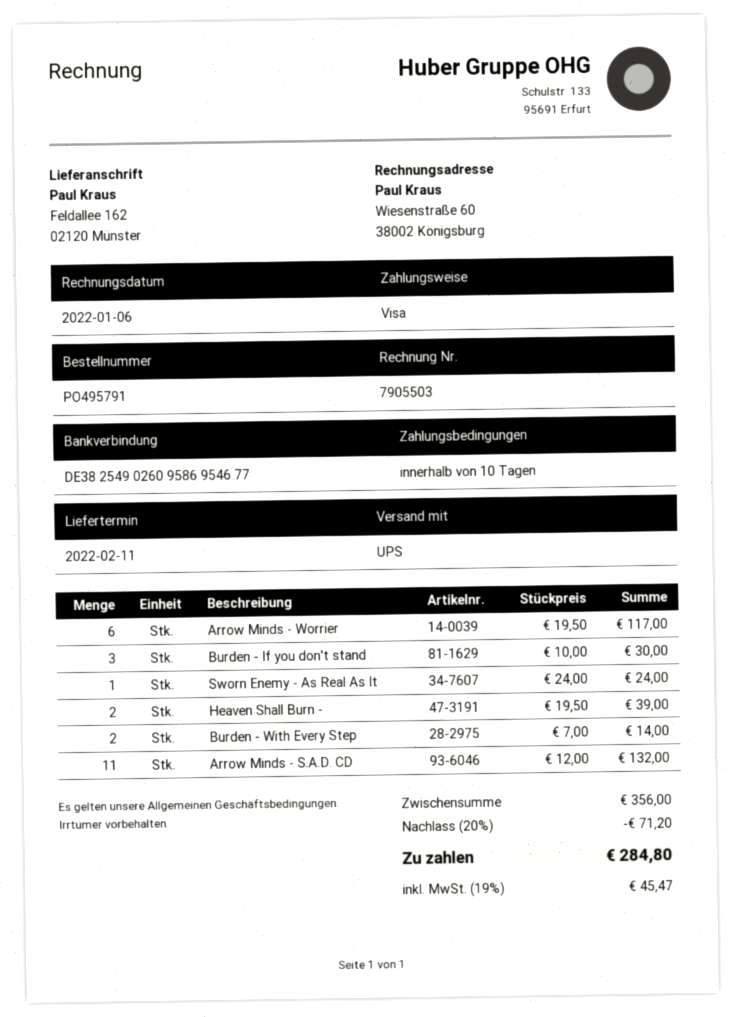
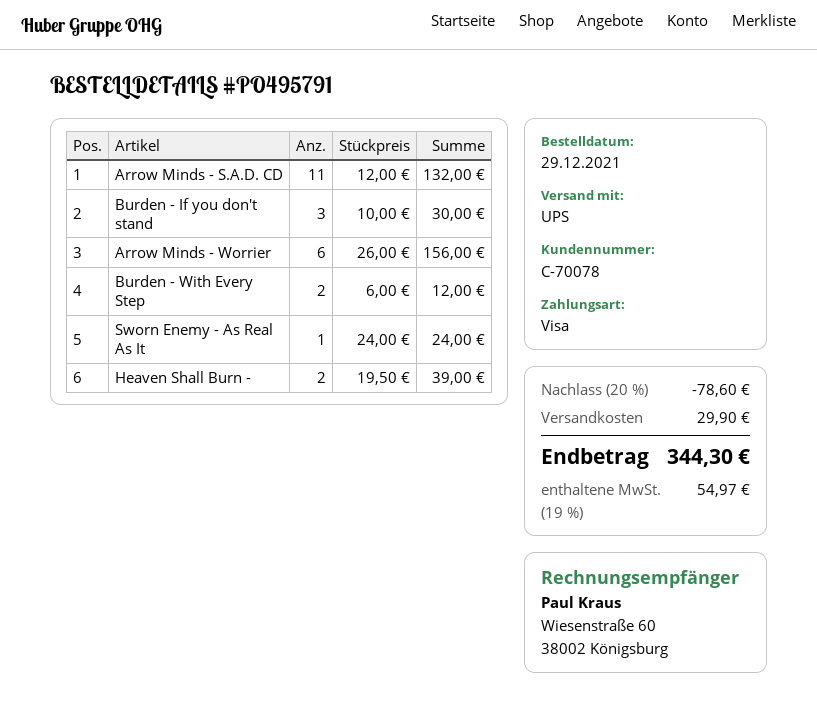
Arrow Minds - Worrier: 6 x 19.50 = 117.00 -> 6 x 26.00 = 156.00
Burden - With Every Step: 2 x 7.00 = 14.00 -> 2 x 6.00 = 12.00
discount: 20% = 71.20 -> 20% = 78.60
shipping: none -> 29.90
tax: 19% = 45.47 -> 19% = 54.97
total: 284.80 -> 344.30

